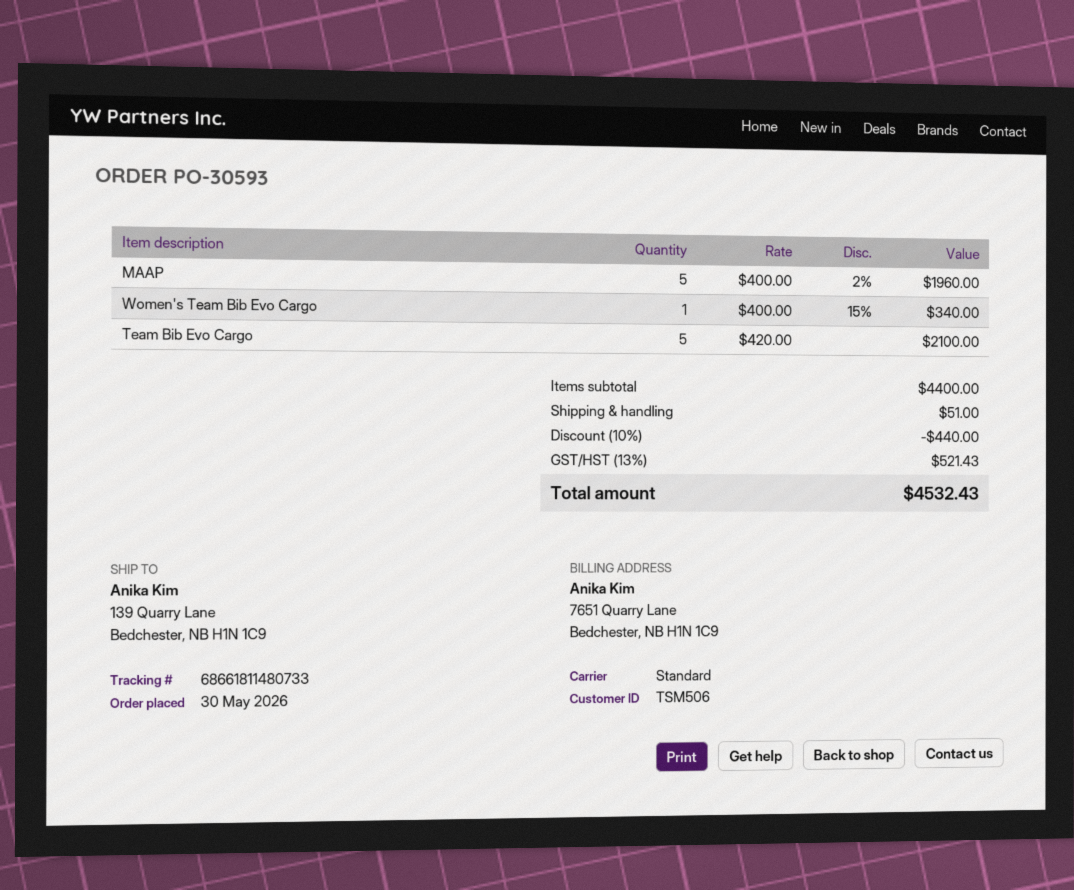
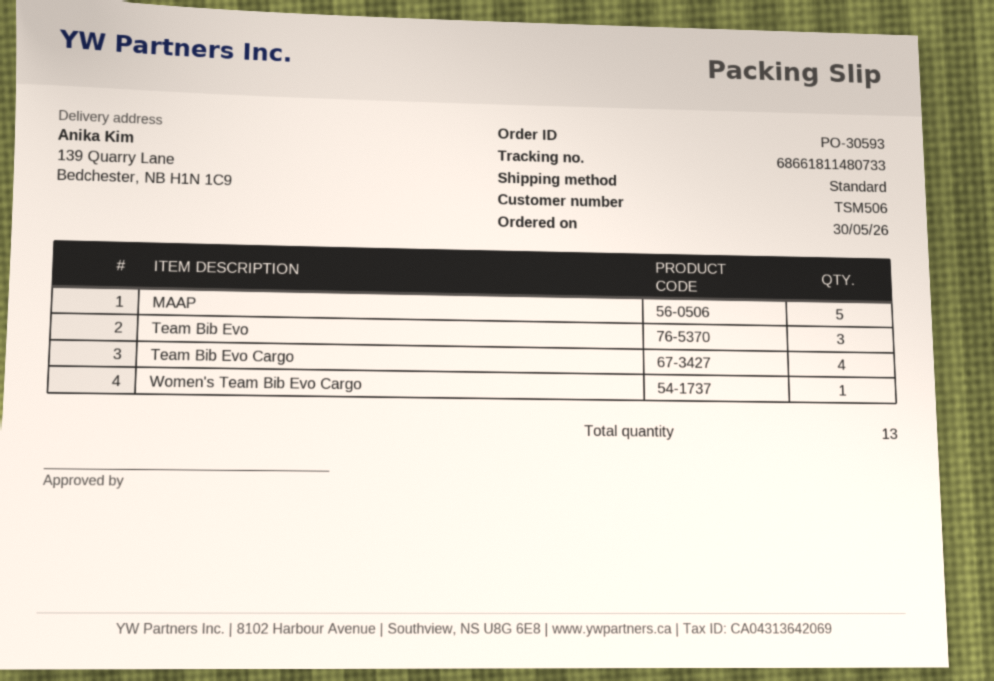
Team Bib Evo Cargo: 5 -> 4
Team Bib Evo: none -> 3

